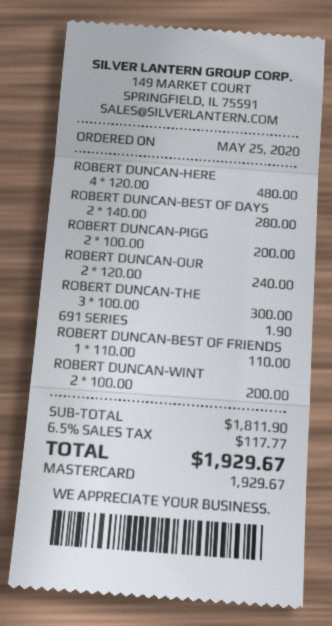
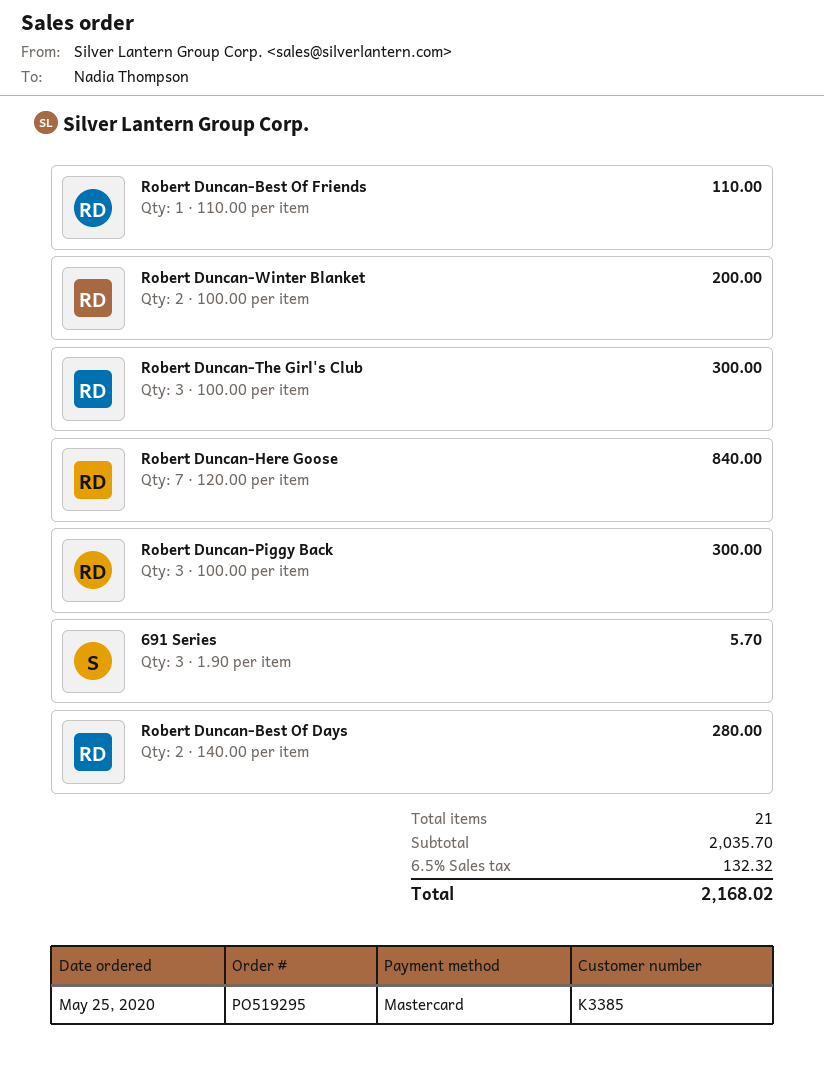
ROBERT DUNCAN-HERE: 4 x 120.00 = 480.00 -> 7 x 120.00 = 840.00
ROBERT DUNCAN-PIGG: 2 x 100.00 = 200.00 -> 3 x 100.00 = 300.00
ROBERT DUNCAN-OUR: 2 x 120.00 = 240.00 -> none
691 SERIES: 1 x 1.90 = 1.90 -> 3 x 1.90 = 5.70
subtotal: 1811.90 -> 2035.70
tax: 6.5% = 117.77 -> 6.5% = 132.32
total: 1929.67 -> 2168.02

